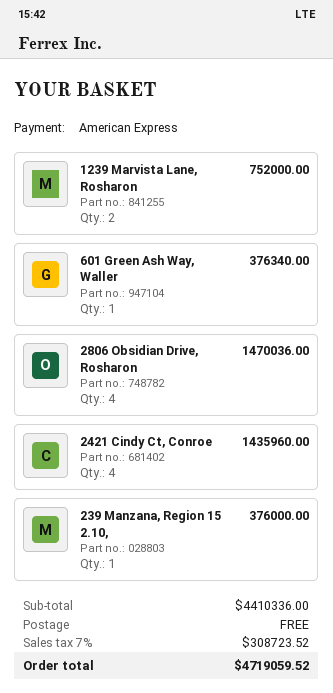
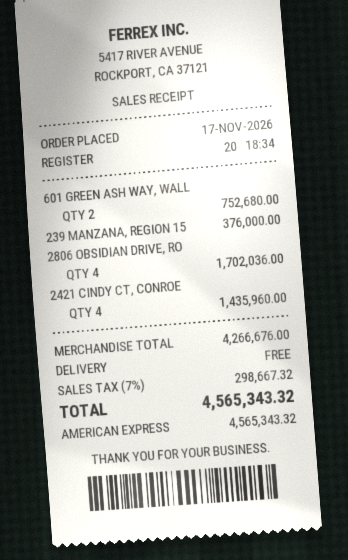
1239 Marvista Lane, Rosharon: 2 for 752000.00 -> none
601 Green Ash Way, Waller: 1 for 376340.00 -> 2 for 752680.00
2806 Obsidian Drive, Rosharon: 4 for 1470036.00 -> 4 for 1702036.00
subtotal: 4410336.00 -> 4266676.00
tax: 7% = 308723.52 -> 7% = 298667.32
total: 4719059.52 -> 4565343.32

